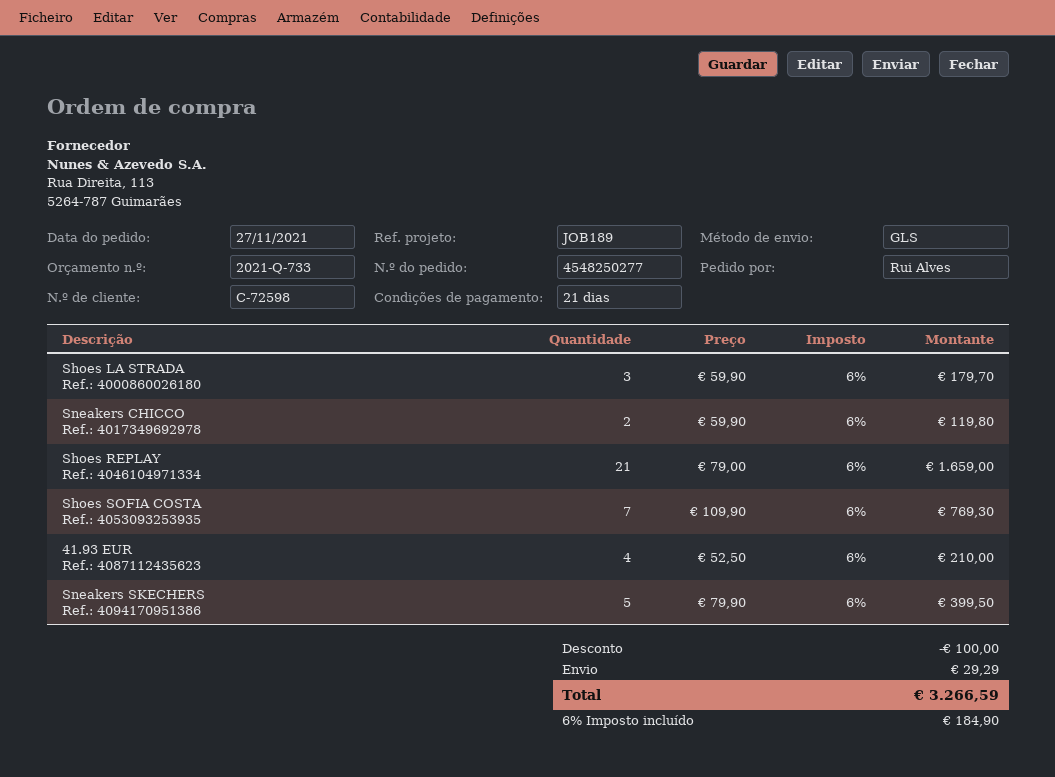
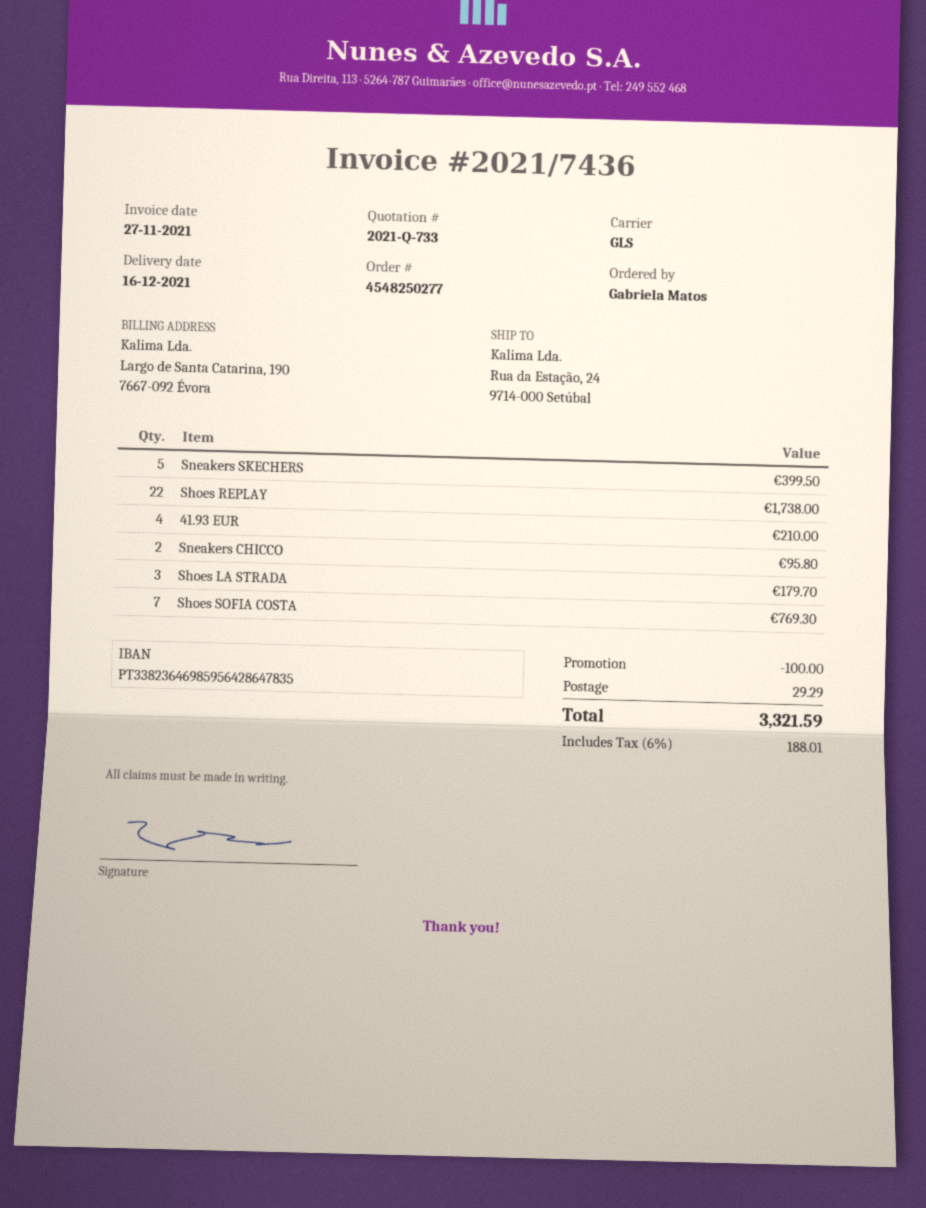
ordered by: Rui Alves -> Gabriela Matos
Sneakers CHICCO: 2 for 119.80 -> 2 for 95.80
Shoes REPLAY: 21 for 1659.00 -> 22 for 1738.00
tax: 6% = 184.90 -> 6% = 188.01
total: 3266.59 -> 3321.59

